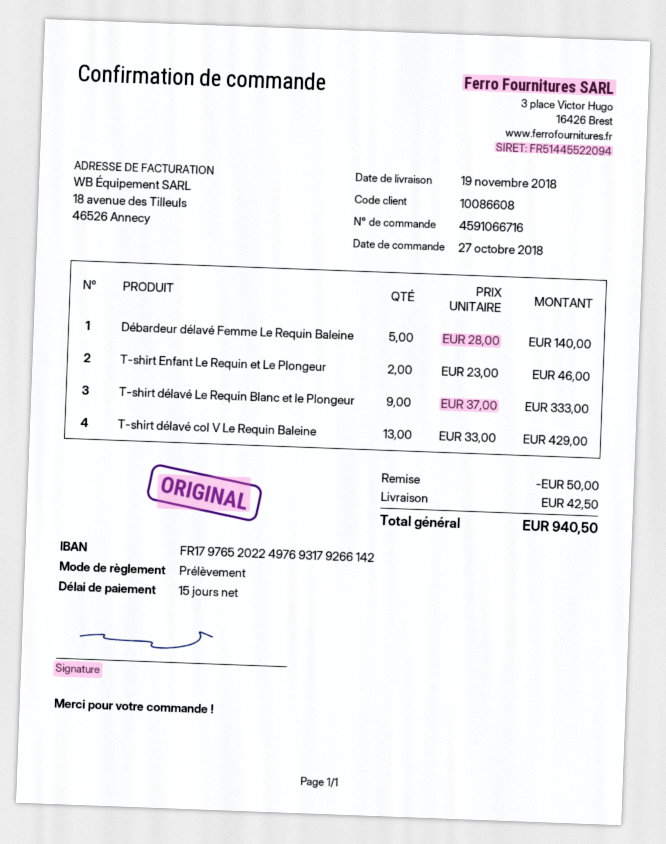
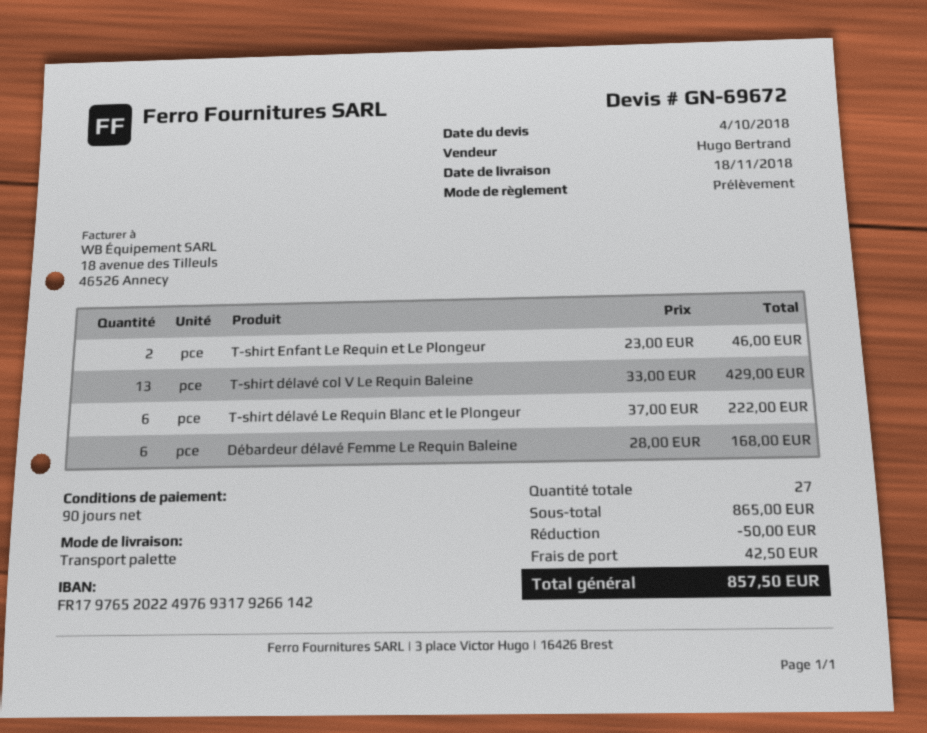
delivery date: 2018-11-19 -> 2018-11-18
payment terms: 15 days -> 90 days
Débardeur délavé Femme Le Requin Baleine: 5 x 28.00 = 140.00 -> 6 x 28.00 = 168.00
T-shirt délavé Le Requin Blanc et le Plongeur: 9 x 37.00 = 333.00 -> 6 x 37.00 = 222.00
total: 940.50 -> 857.50

